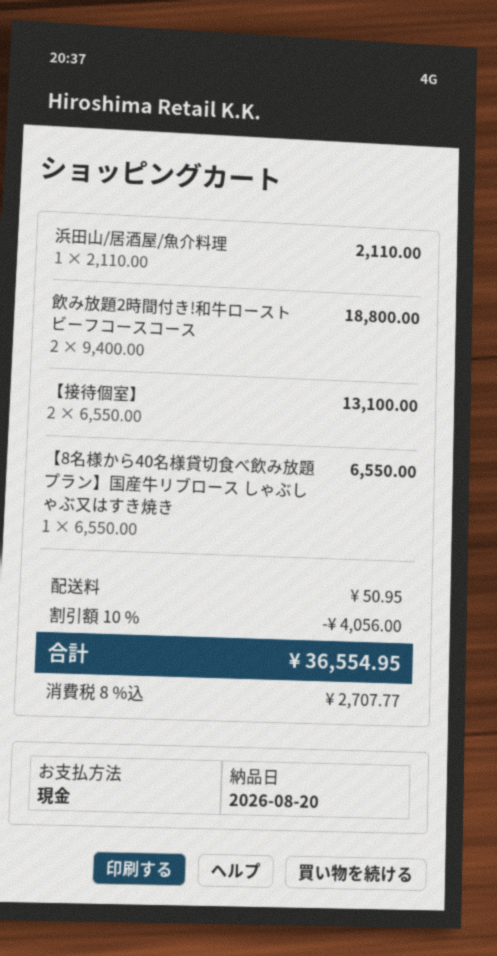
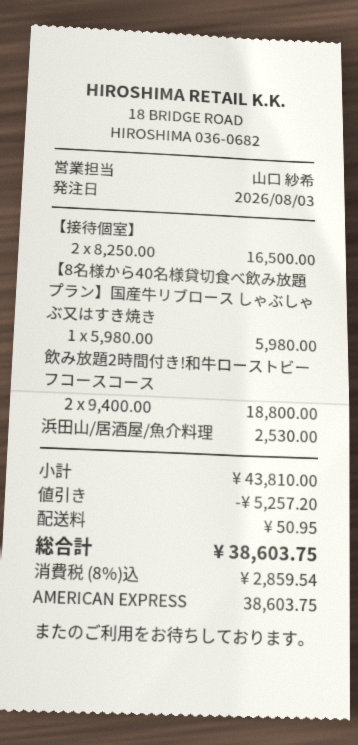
payment method: cash -> American Express
浜田山/居酒屋/魚介料理: 1 x 2110.00 = 2110.00 -> 1 x 2530.00 = 2530.00
【接待個室】: 2 x 6550.00 = 13100.00 -> 2 x 8250.00 = 16500.00
【8名様から40名様貸切食べ飲み放題プラン】国産牛リブロース しゃぶしゃぶ又はすき焼き: 1 x 6550.00 = 6550.00 -> 1 x 5980.00 = 5980.00
discount: 4056.00 -> 5257.20
tax: 8% = 2707.77 -> 8% = 2859.54
total: 36554.95 -> 38603.75

